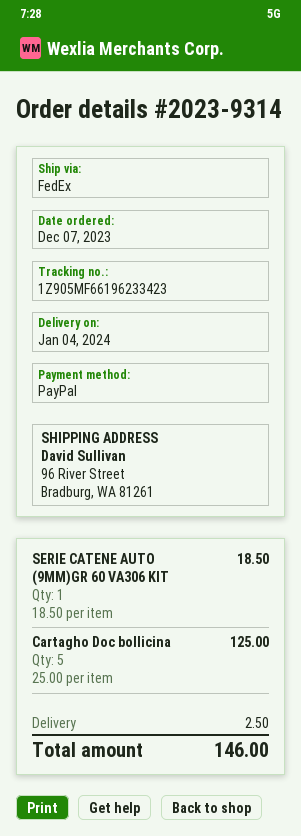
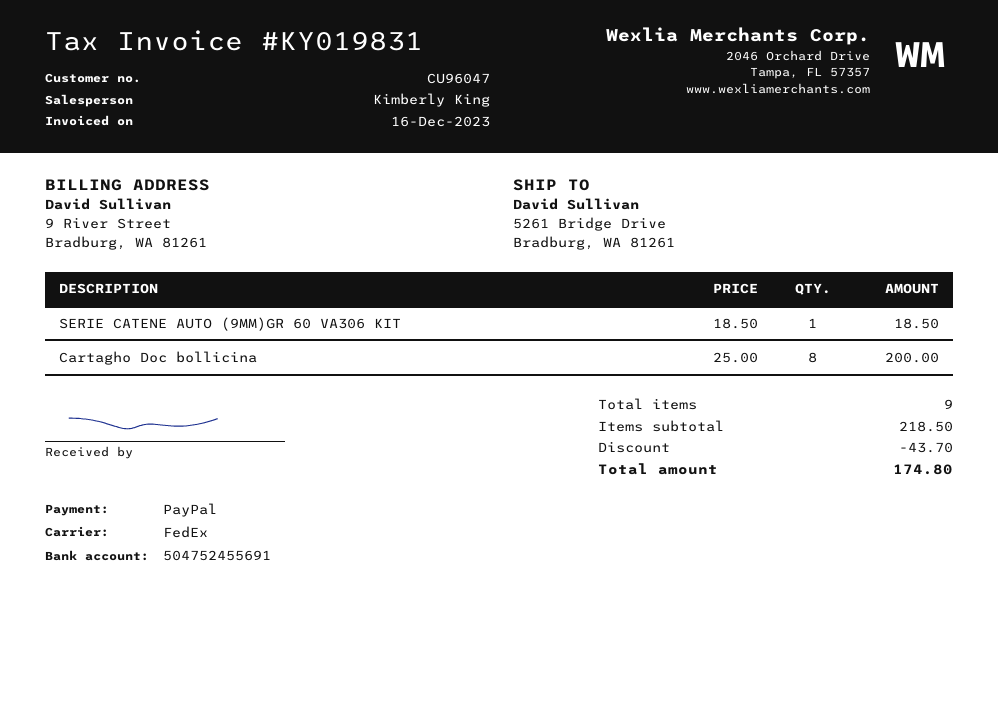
ship to: 96 River Street, Bradburg, WA 81261 -> 5261 Bridge Drive, Bradburg, WA 81261
Cartagho Doc bollicina: 5 x 25.00 = 125.00 -> 8 x 25.00 = 200.00
discount: none -> 43.70
shipping: 2.50 -> none
total: 146.00 -> 174.80

